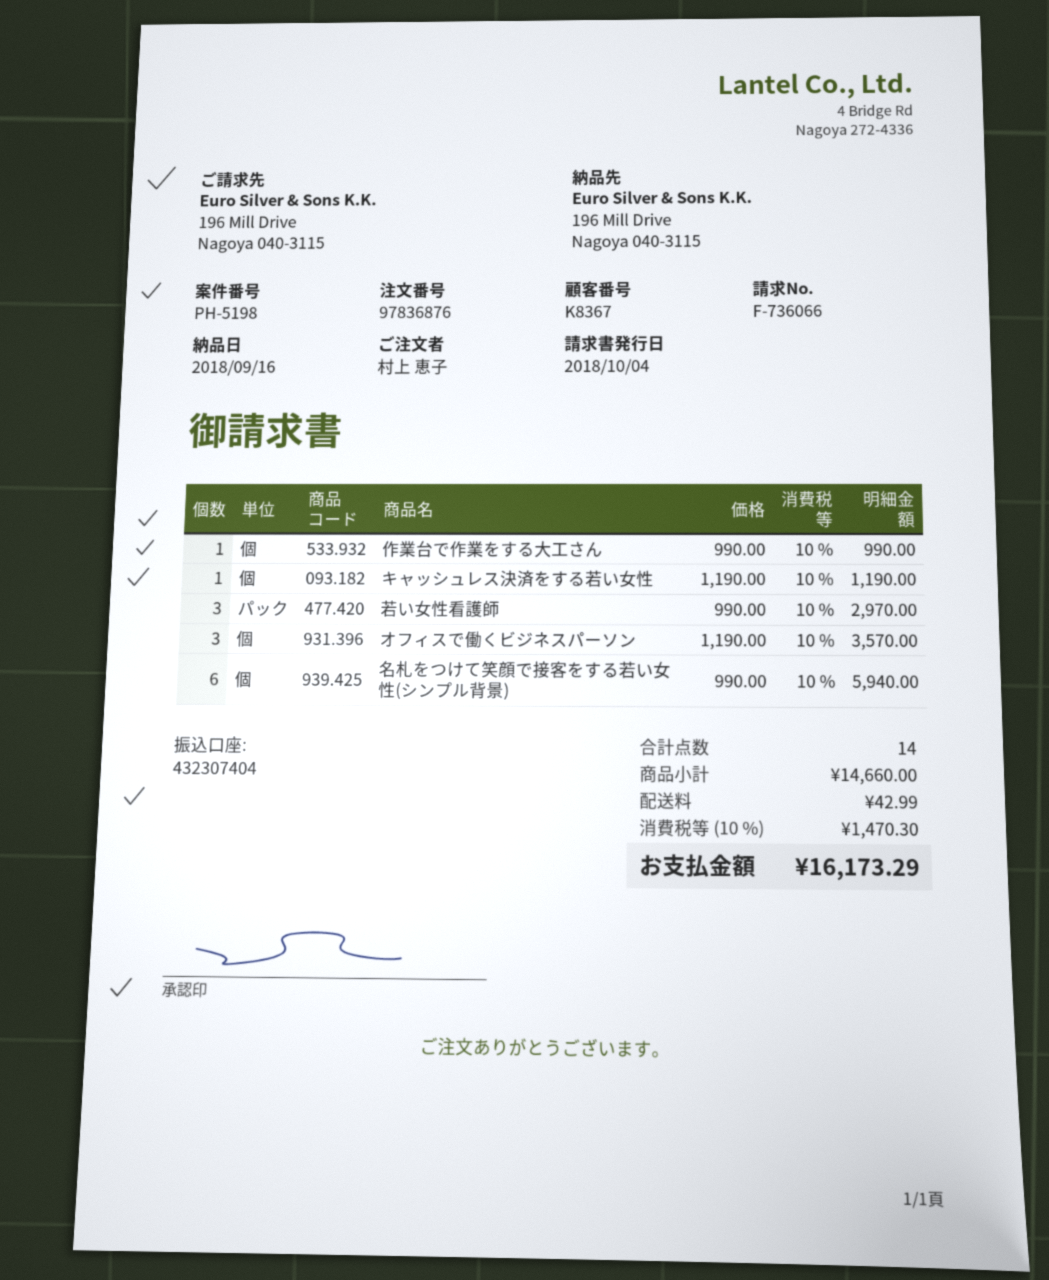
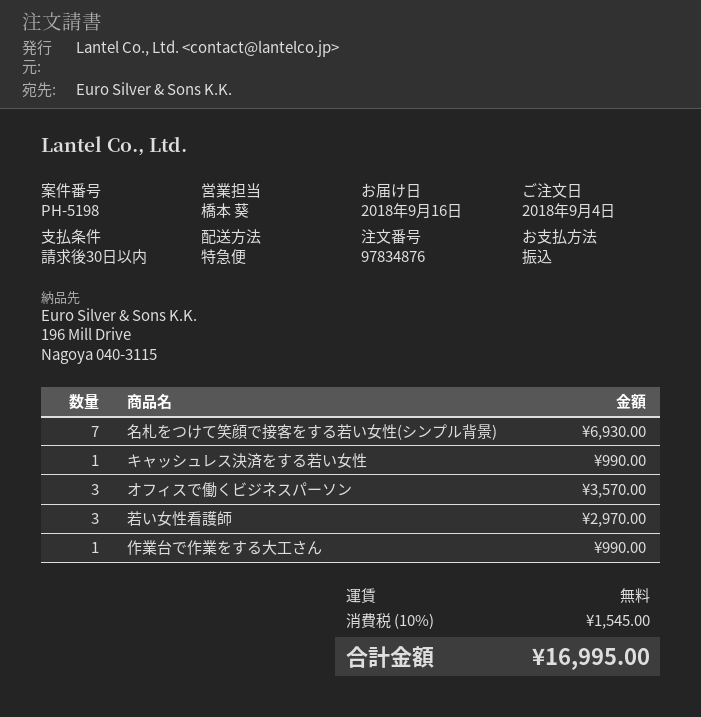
order number: 97836876 -> 97834876
キャッシュレス決済をする若い女性: 1 for 1190.00 -> 1 for 990.00
名札をつけて笑顔で接客をする若い女性(シンプル背景): 6 for 5940.00 -> 7 for 6930.00
shipping: 42.99 -> 0.00
tax: 10% = 1470.30 -> 10% = 1545.00
total: 16173.29 -> 16995.00

